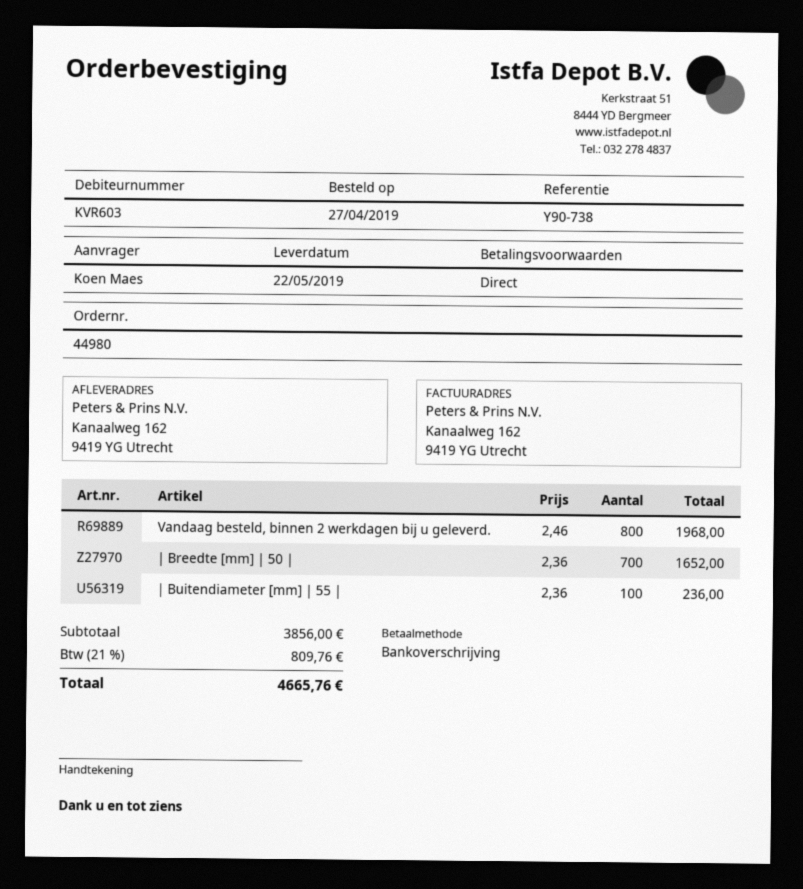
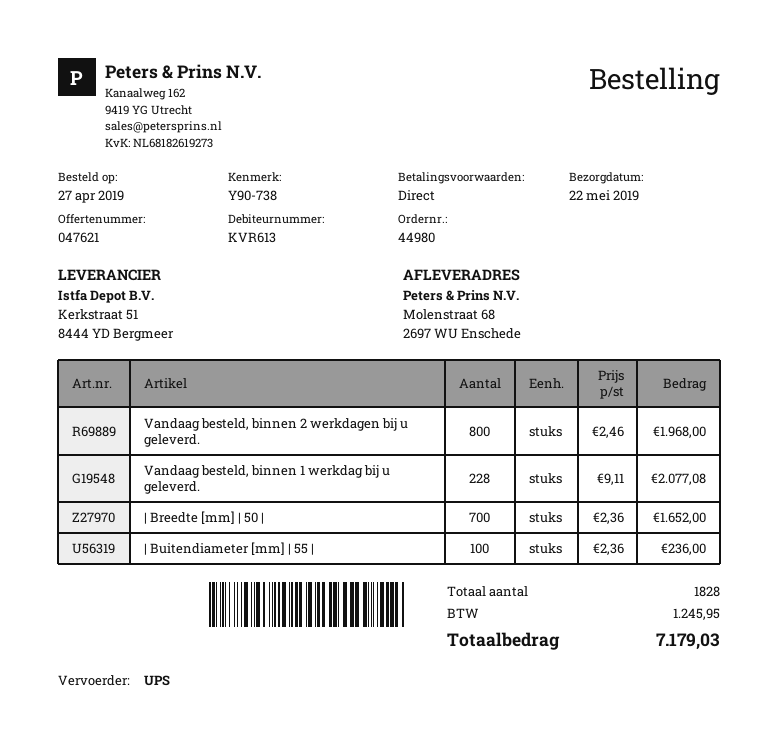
customer number: KVR603 -> KVR613
ship to: Kanaalweg 162, 9419 YG Utrecht -> Molenstraat 68, 2697 WU Enschede
Vandaag besteld, binnen 1 werkdag bij u geleverd.: none -> 228 x 9.11 = 2077.08
tax: 809.76 -> 1245.95
total: 4665.76 -> 7179.03

